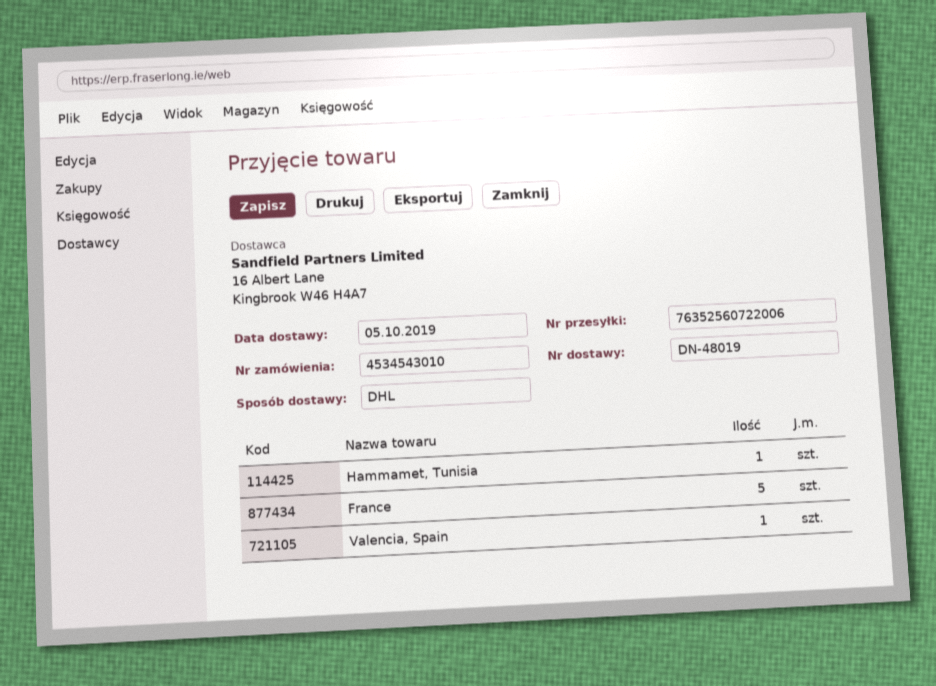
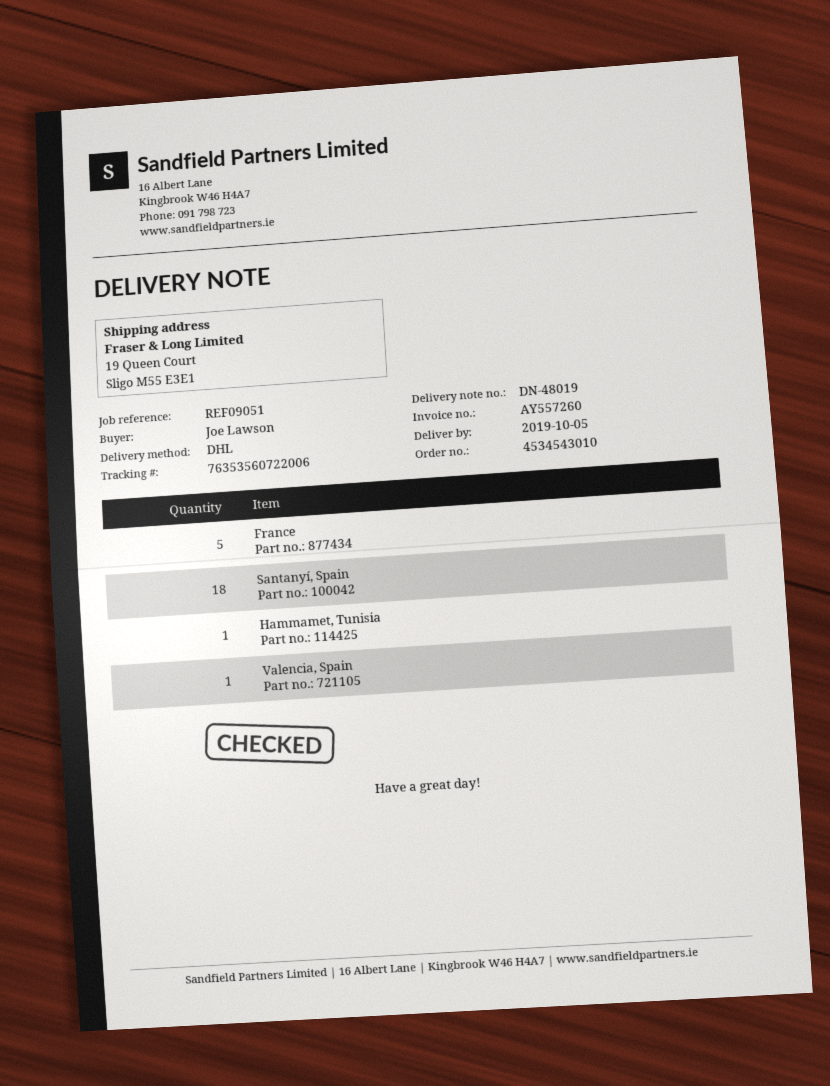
tracking number: 76352560722006 -> 76353560722006
Santanyí, Spain: none -> 18

